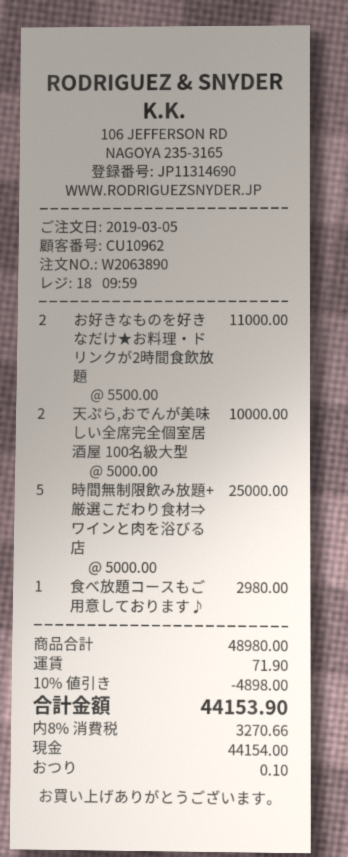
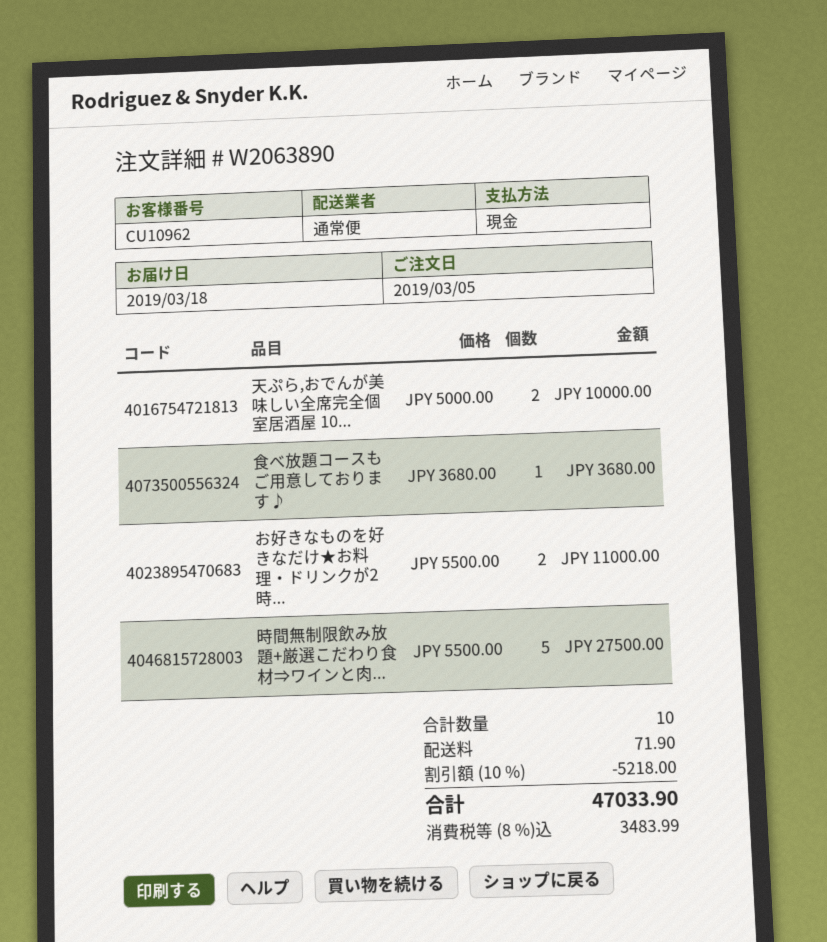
時間無制限飲み放題+厳選こだわり食材⇒ワインと肉を浴びる店: 5 x 5000.00 = 25000.00 -> 5 x 5500.00 = 27500.00
食べ放題コースもご用意しております♪: 1 x 2980.00 = 2980.00 -> 1 x 3680.00 = 3680.00
discount: 10% = 4898.00 -> 10% = 5218.00
tax: 8% = 3270.66 -> 8% = 3483.99
total: 44153.90 -> 47033.90

